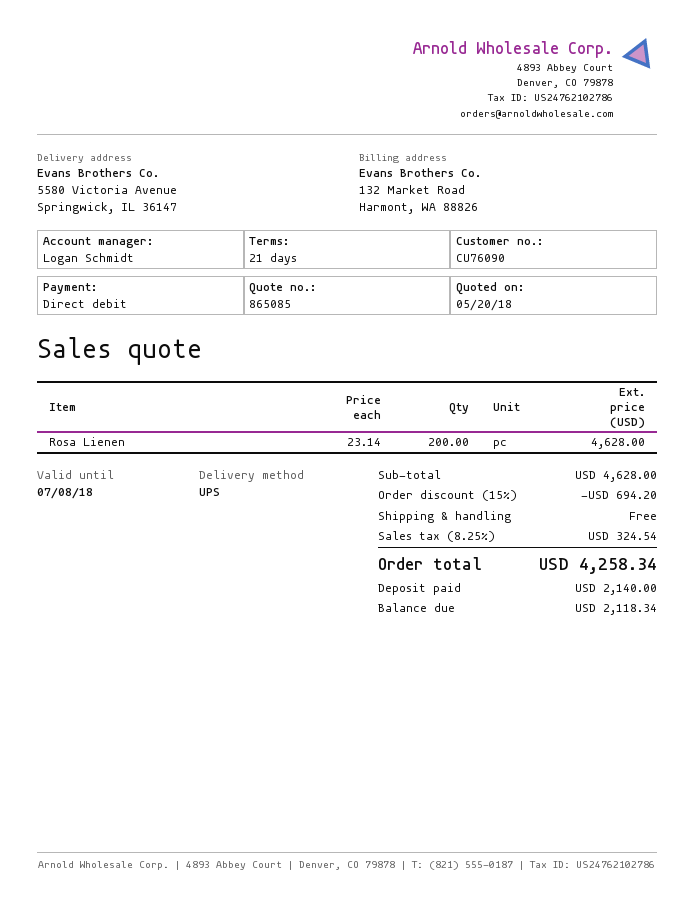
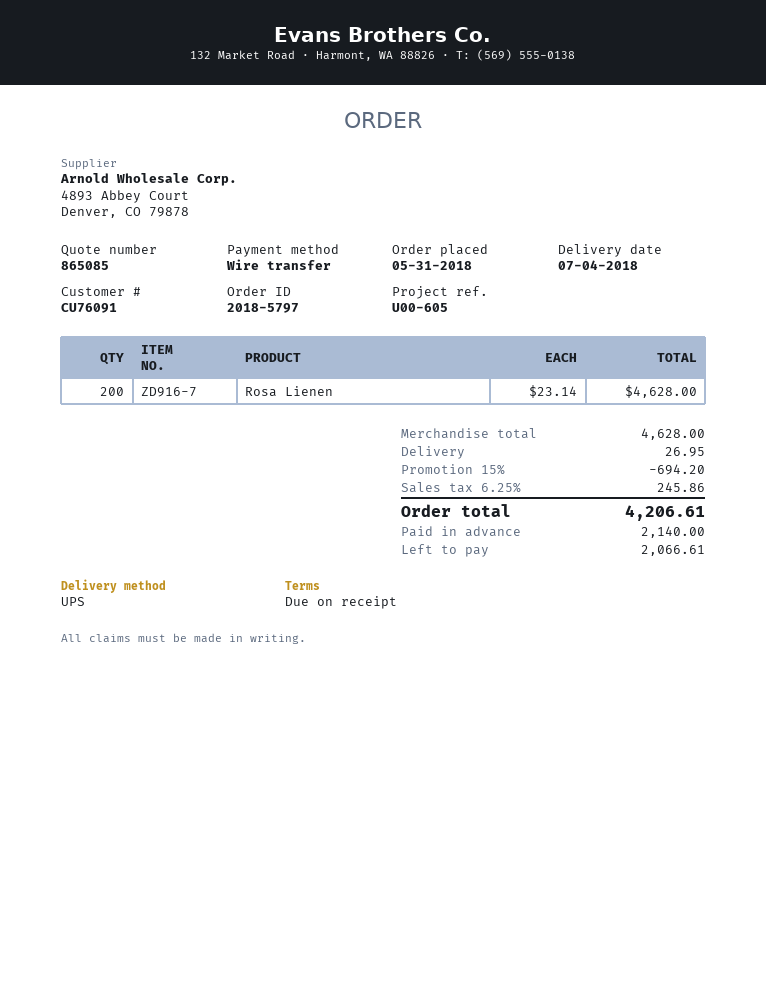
payment terms: 21 days -> on receipt
customer number: CU76090 -> CU76091
payment method: direct debit -> bank transfer
shipping: 0.00 -> 26.95
tax: 8.25% = 324.54 -> 6.25% = 245.86
total: 4258.34 -> 4206.61
balance: 2118.34 -> 2066.61

